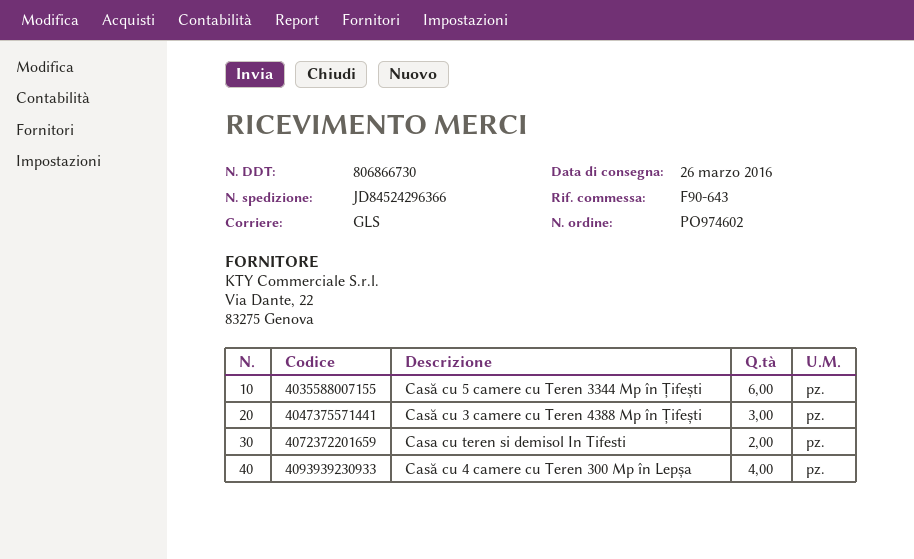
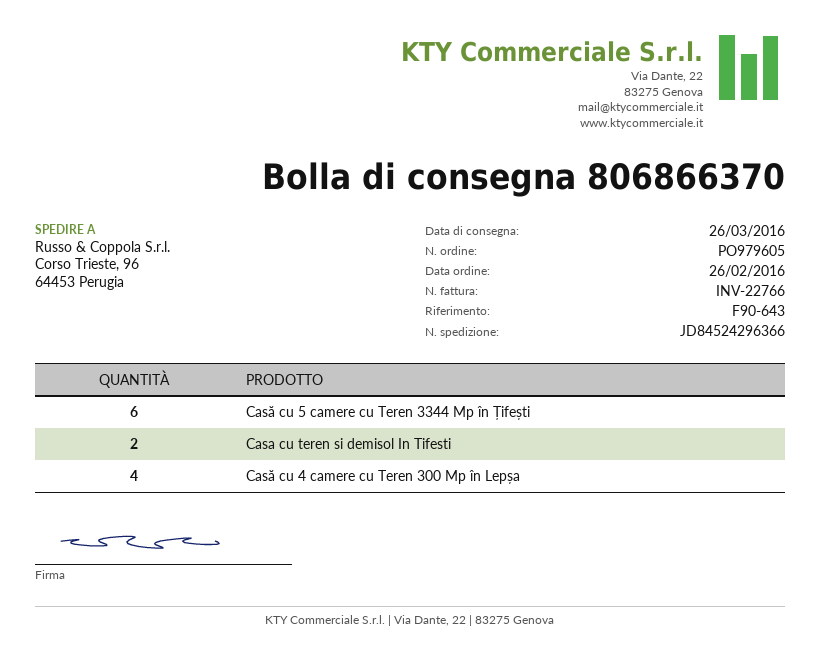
order number: PO974602 -> PO979605
delivery note number: 806866730 -> 806866370
Casă cu 3 camere cu Teren 4388 Mp în Țifești: 3 -> none

